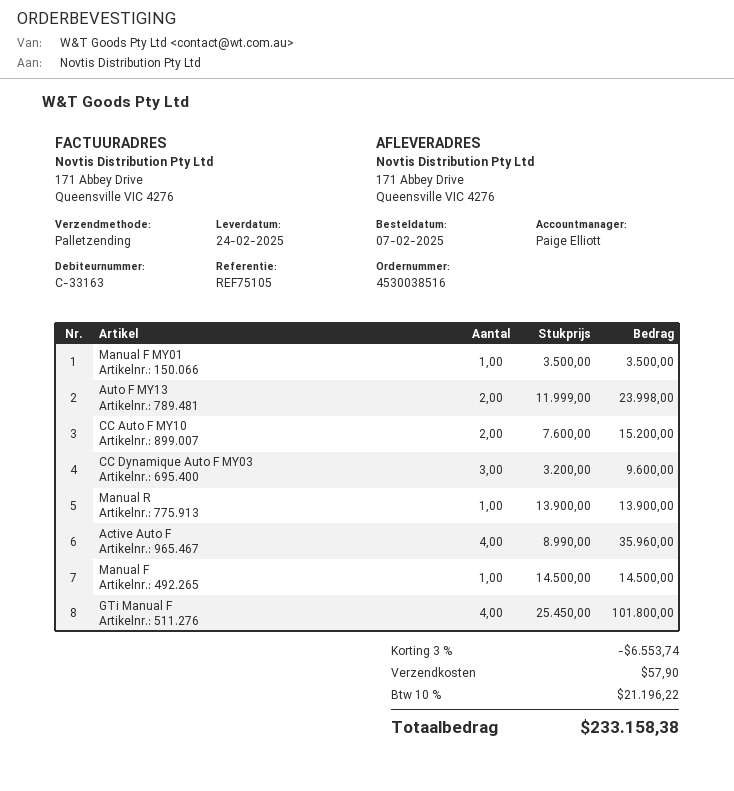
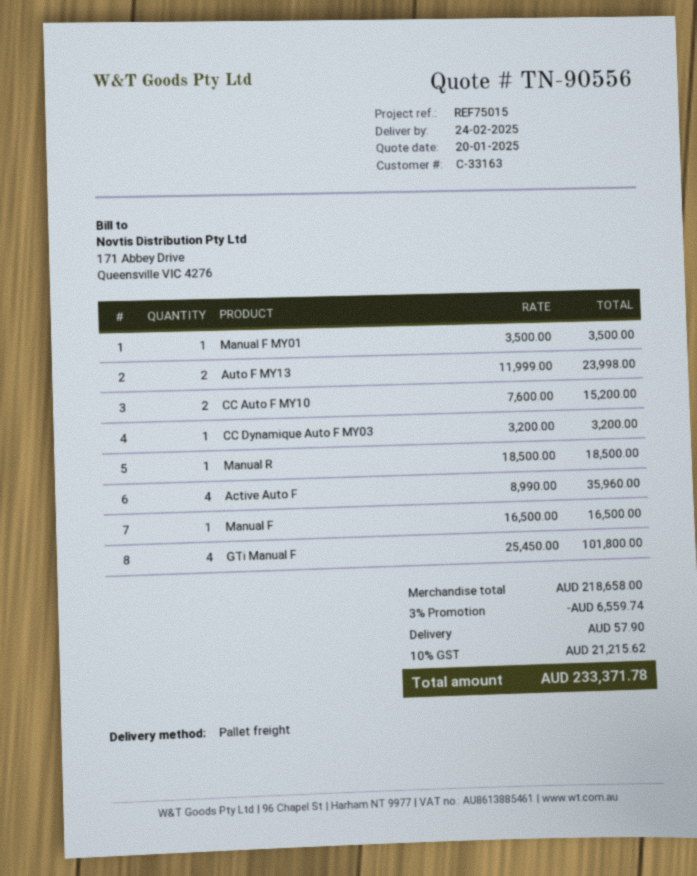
reference: REF75105 -> REF75015
CC Dynamique Auto F MY03: 3 x 3200.00 = 9600.00 -> 1 x 3200.00 = 3200.00
Manual R: 1 x 13900.00 = 13900.00 -> 1 x 18500.00 = 18500.00
Manual F: 1 x 14500.00 = 14500.00 -> 1 x 16500.00 = 16500.00
discount: 3% = 6553.74 -> 3% = 6559.74
tax: 10% = 21196.22 -> 10% = 21215.62
total: 233158.38 -> 233371.78

